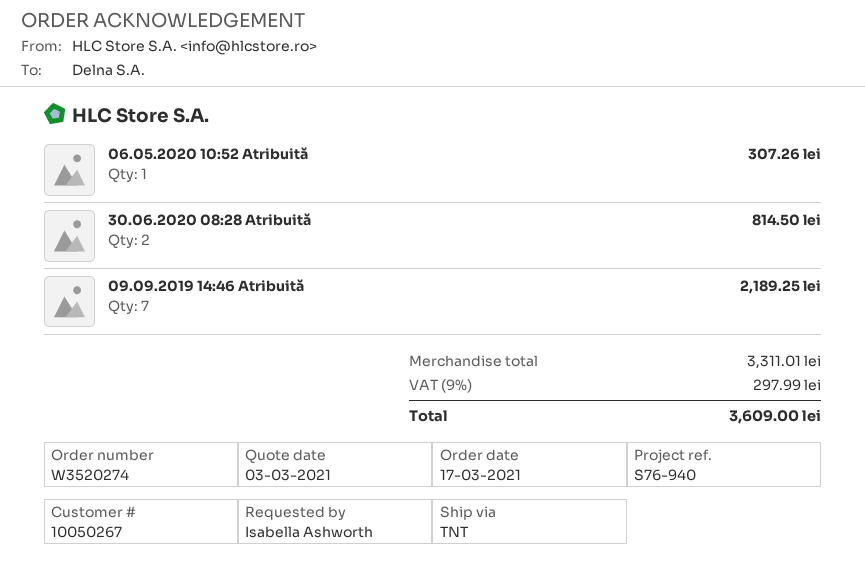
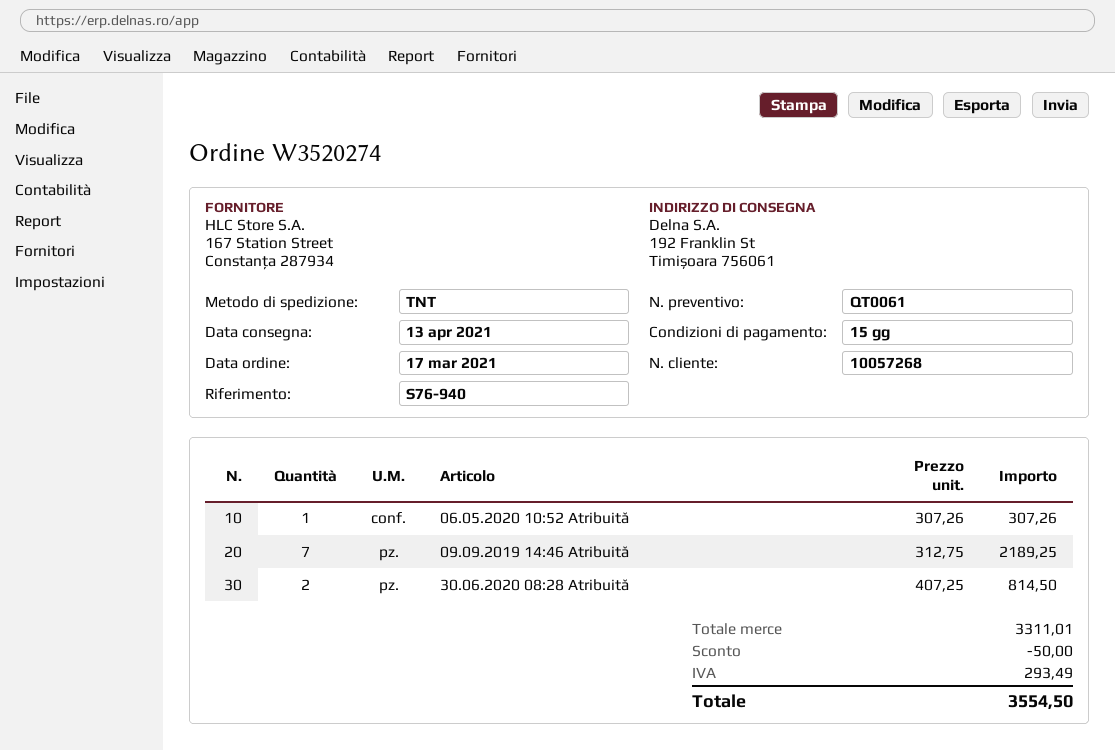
customer number: 10050267 -> 10057268
discount: none -> 50.00
tax: 297.99 -> 293.49
total: 3609.00 -> 3554.50

